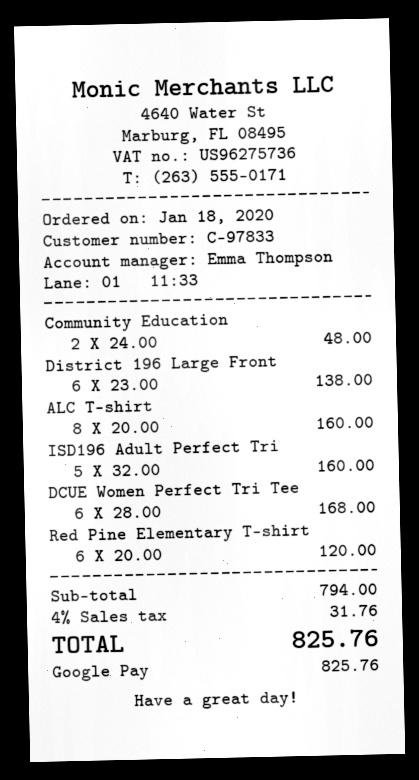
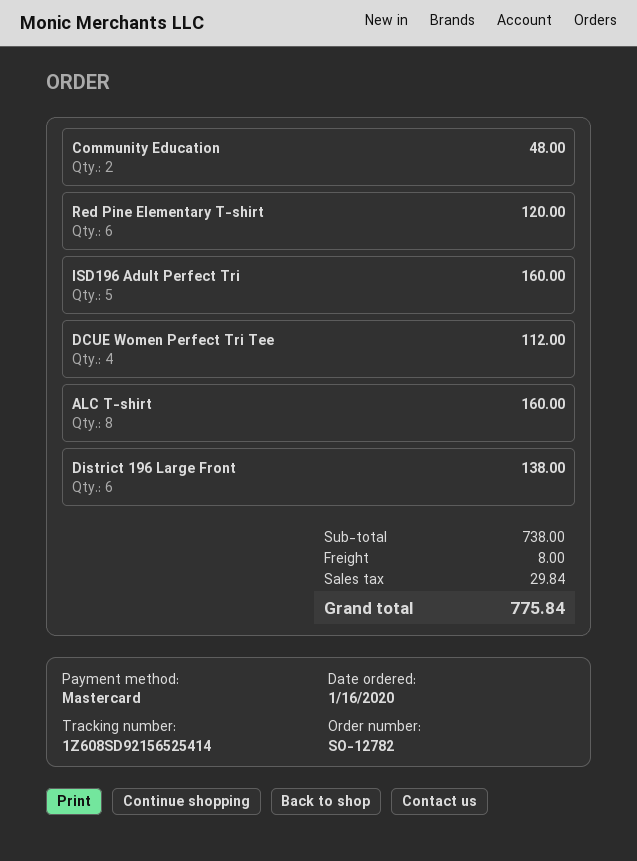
order date: 2020-01-18 -> 2020-01-16
payment method: Google Pay -> Mastercard
DCUE Women Perfect Tri Tee: 6 for 168.00 -> 4 for 112.00
subtotal: 794.00 -> 738.00
shipping: none -> 8.00
tax: 31.76 -> 29.84
total: 825.76 -> 775.84

